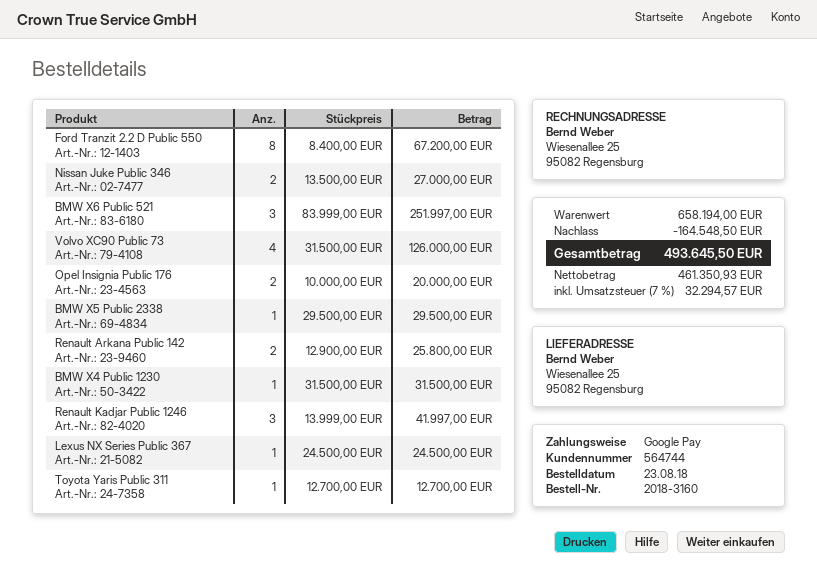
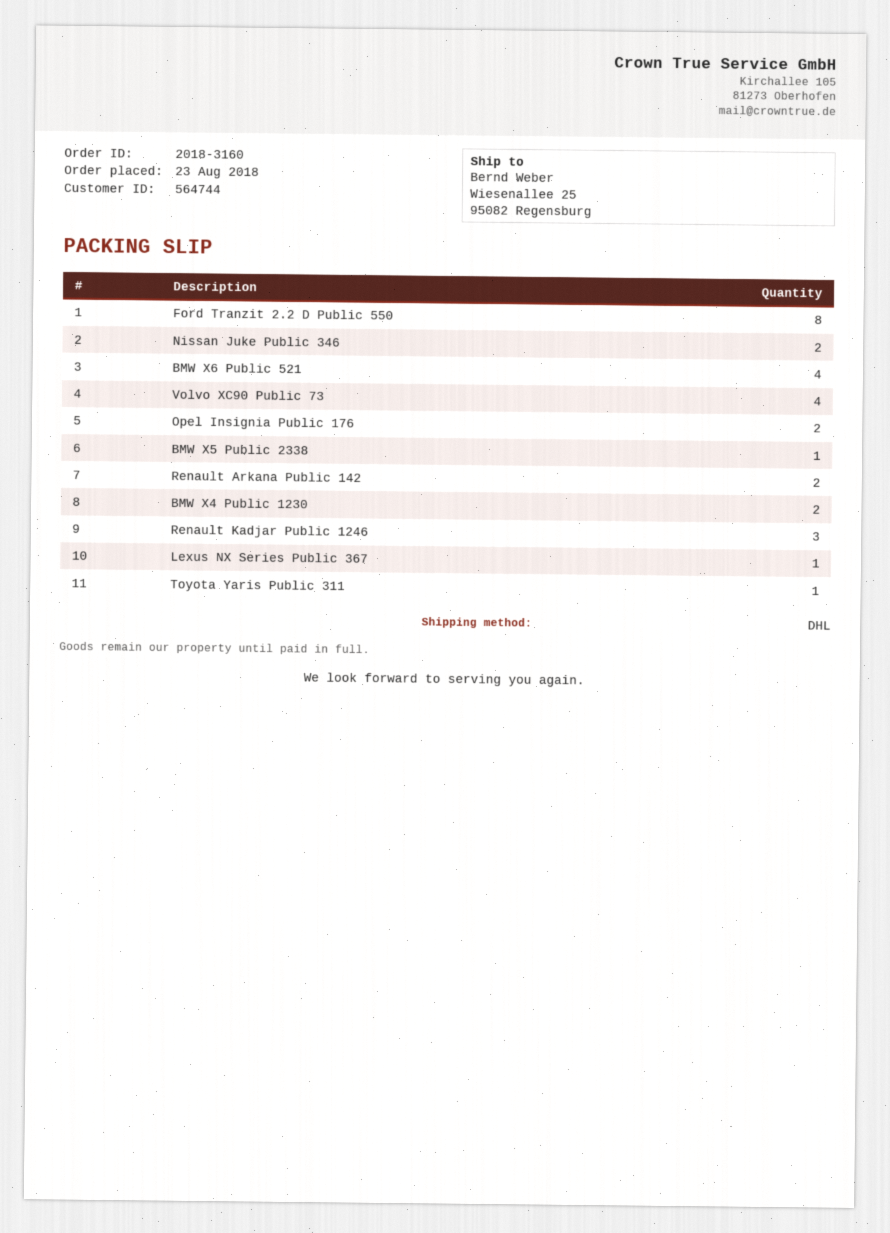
BMW X6 Public 521: 3 -> 4
BMW X4 Public 1230: 1 -> 2

